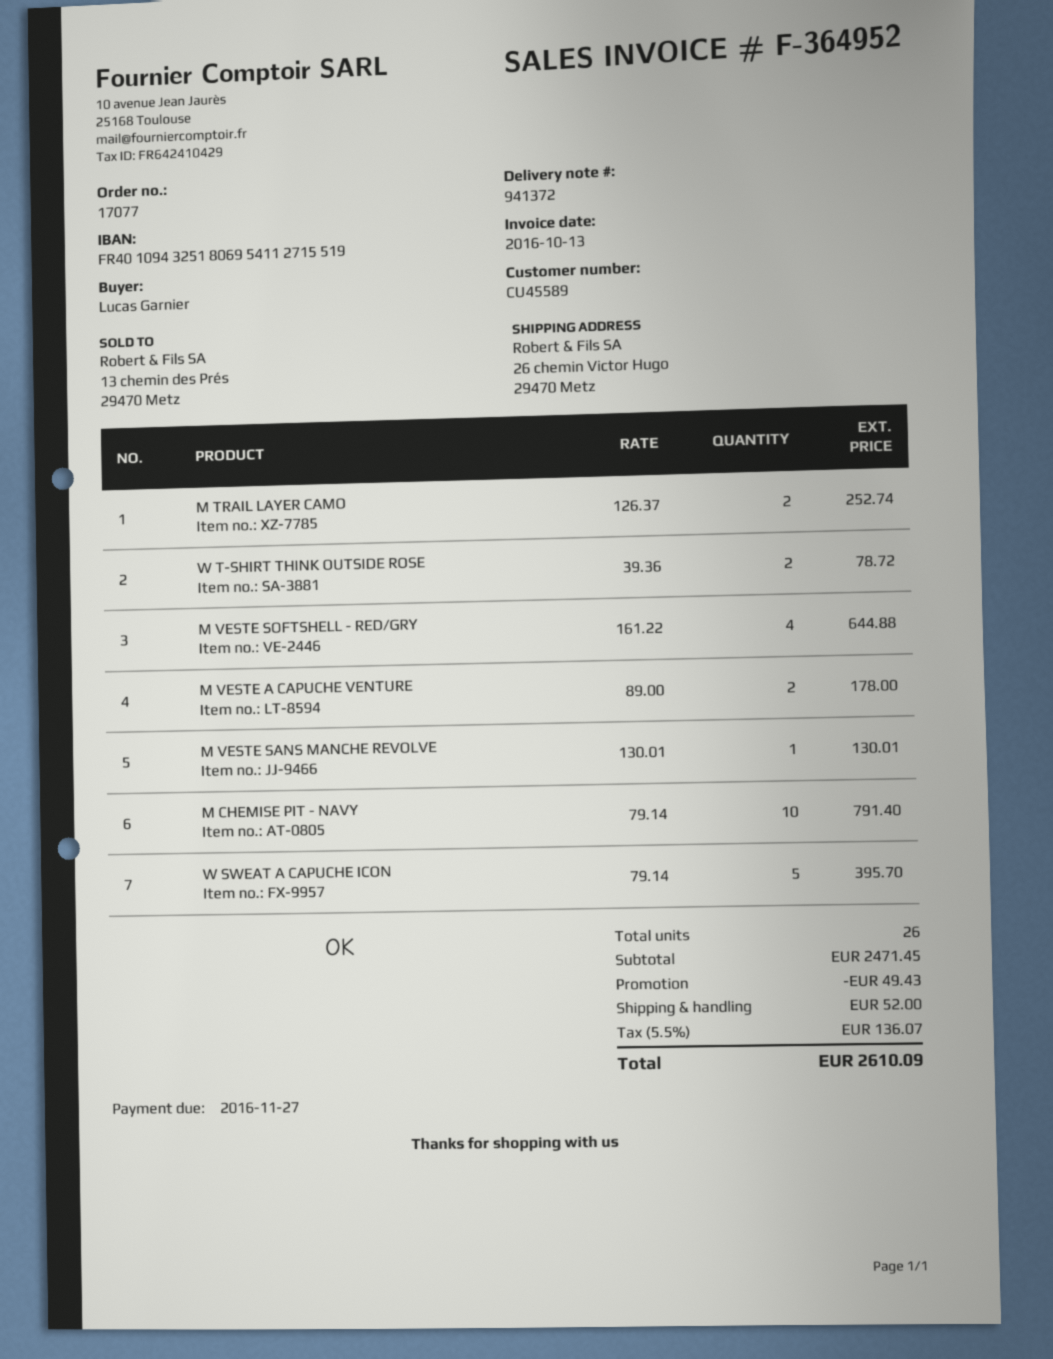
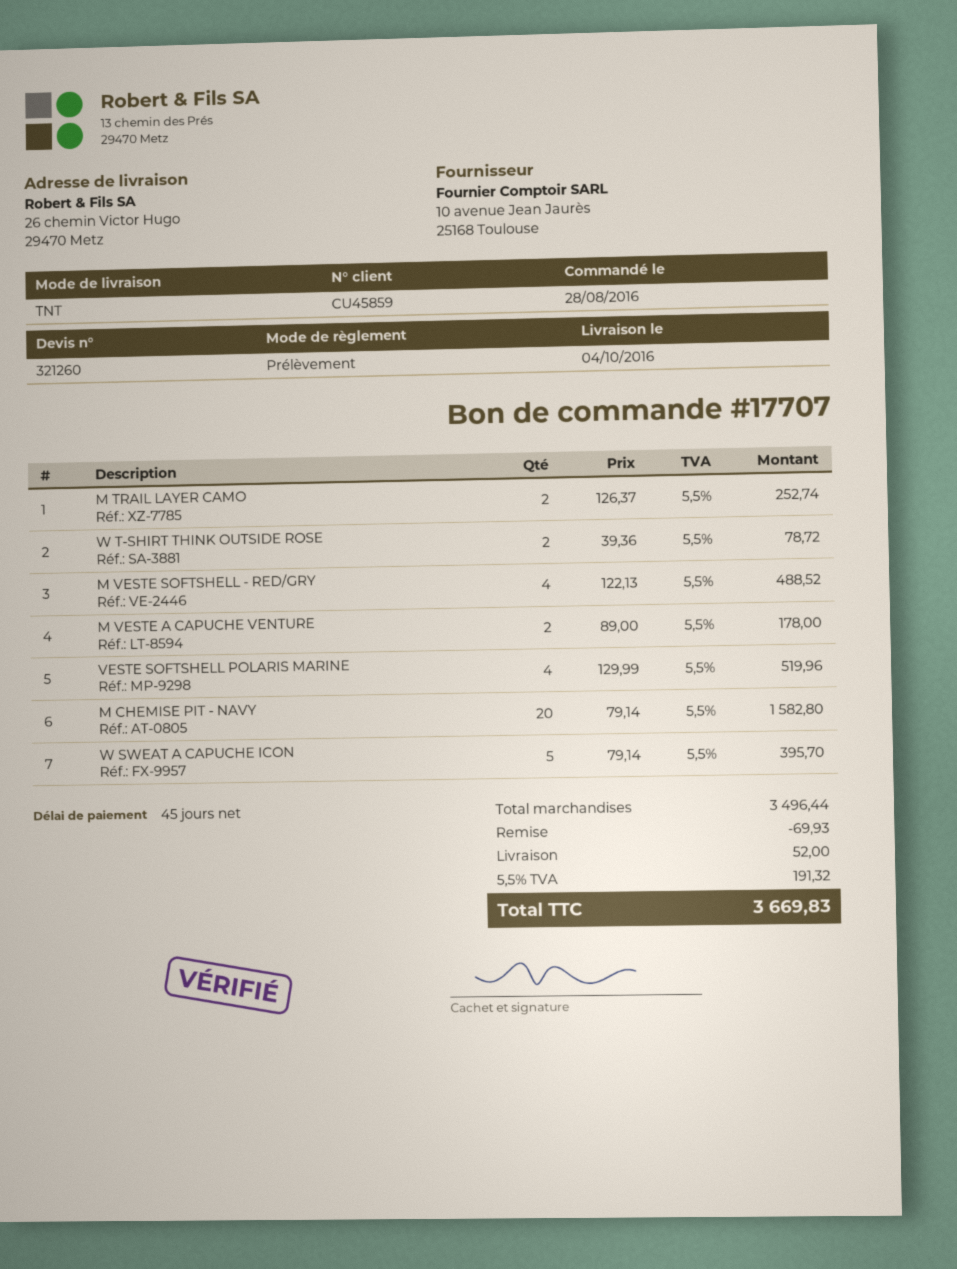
order number: 17077 -> 17707
customer number: CU45589 -> CU45859
M VESTE SOFTSHELL - RED/GRY: 4 x 161.22 = 644.88 -> 4 x 122.13 = 488.52
M VESTE SANS MANCHE REVOLVE: 1 x 130.01 = 130.01 -> none
M CHEMISE PIT - NAVY: 10 x 79.14 = 791.40 -> 20 x 79.14 = 1582.80
VESTE SOFTSHELL POLARIS MARINE: none -> 4 x 129.99 = 519.96
subtotal: 2471.45 -> 3496.44
discount: 49.43 -> 69.93
tax: 5.5% = 136.07 -> 5.5% = 191.32
total: 2610.09 -> 3669.83

